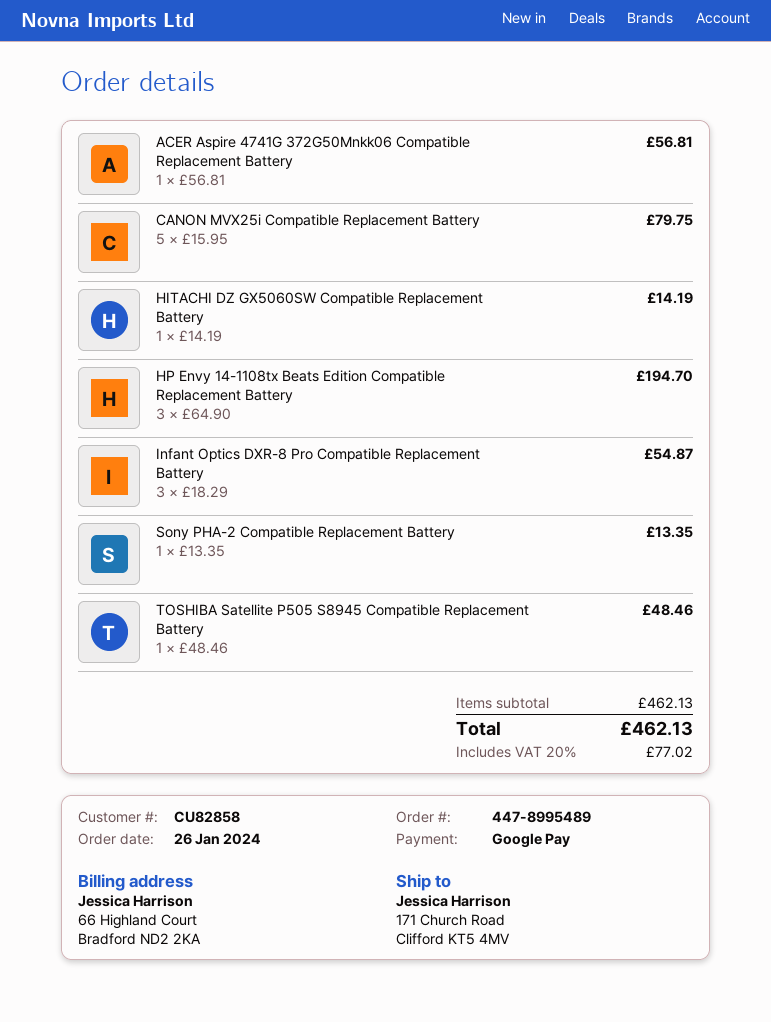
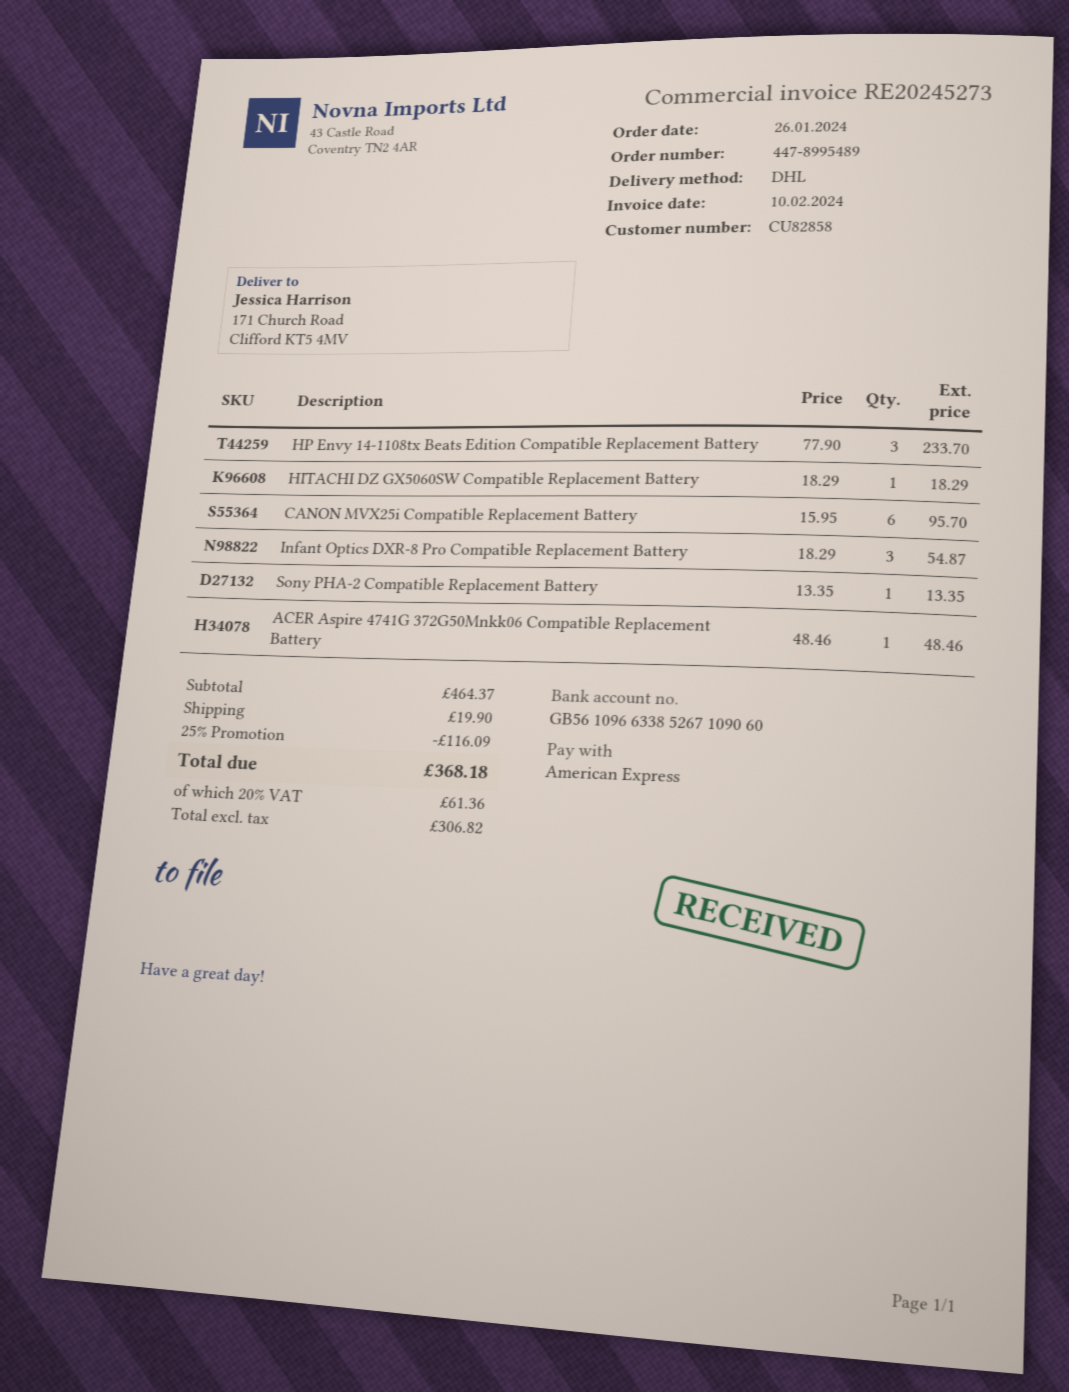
payment method: Google Pay -> American Express
ACER Aspire 4741G 372G50Mnkk06 Compatible Replacement Battery: 1 x 56.81 = 56.81 -> 1 x 48.46 = 48.46
CANON MVX25i Compatible Replacement Battery: 5 x 15.95 = 79.75 -> 6 x 15.95 = 95.70
HITACHI DZ GX5060SW Compatible Replacement Battery: 1 x 14.19 = 14.19 -> 1 x 18.29 = 18.29
HP Envy 14-1108tx Beats Edition Compatible Replacement Battery: 3 x 64.90 = 194.70 -> 3 x 77.90 = 233.70
TOSHIBA Satellite P505 S8945 Compatible Replacement Battery: 1 x 48.46 = 48.46 -> none
subtotal: 462.13 -> 464.37
discount: none -> 25% = 116.09
shipping: none -> 19.90
tax: 20% = 77.02 -> 20% = 61.36
total: 462.13 -> 368.18

